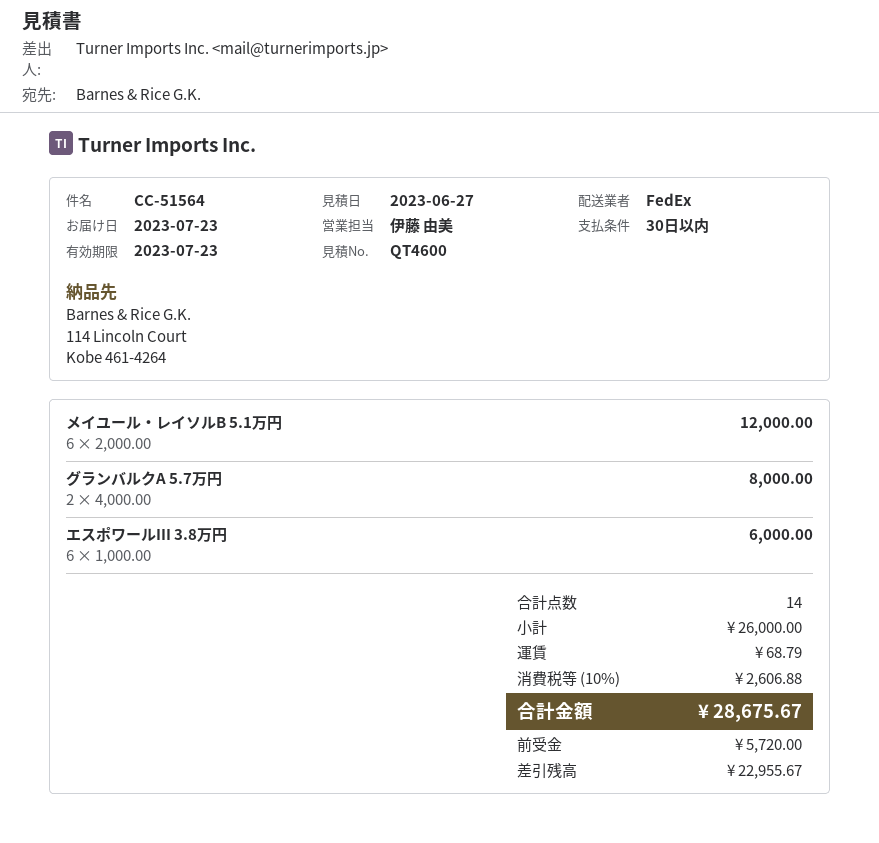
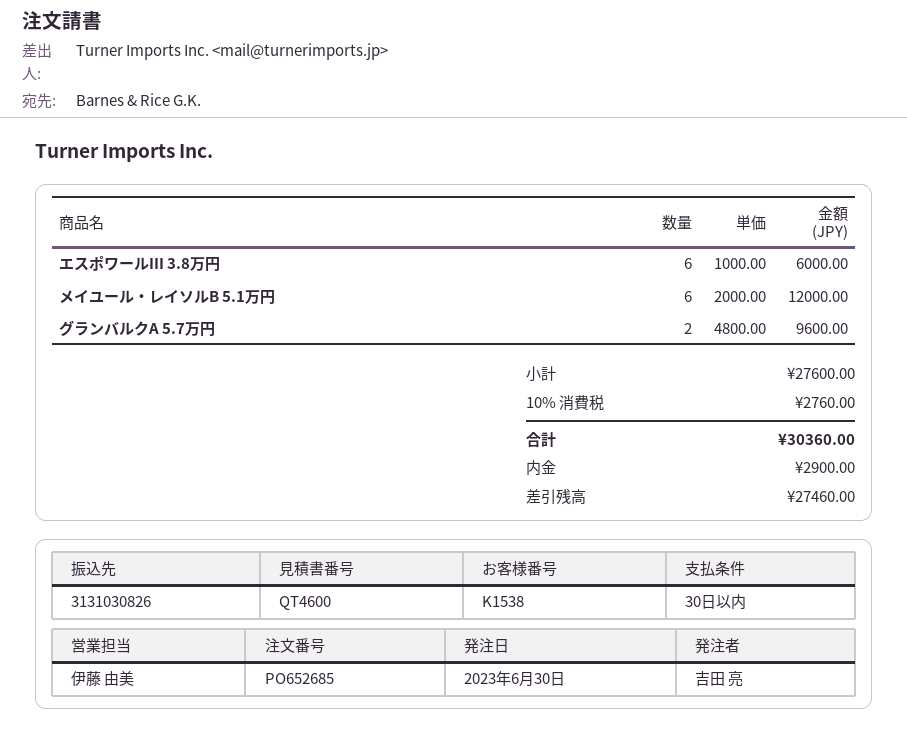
グランバルクA 5.7万円: 2 x 4000.00 = 8000.00 -> 2 x 4800.00 = 9600.00
subtotal: 26000.00 -> 27600.00
shipping: 68.79 -> none
tax: 10% = 2606.88 -> 10% = 2760.00
total: 28675.67 -> 30360.00
deposit: 5720.00 -> 2900.00
balance: 22955.67 -> 27460.00

